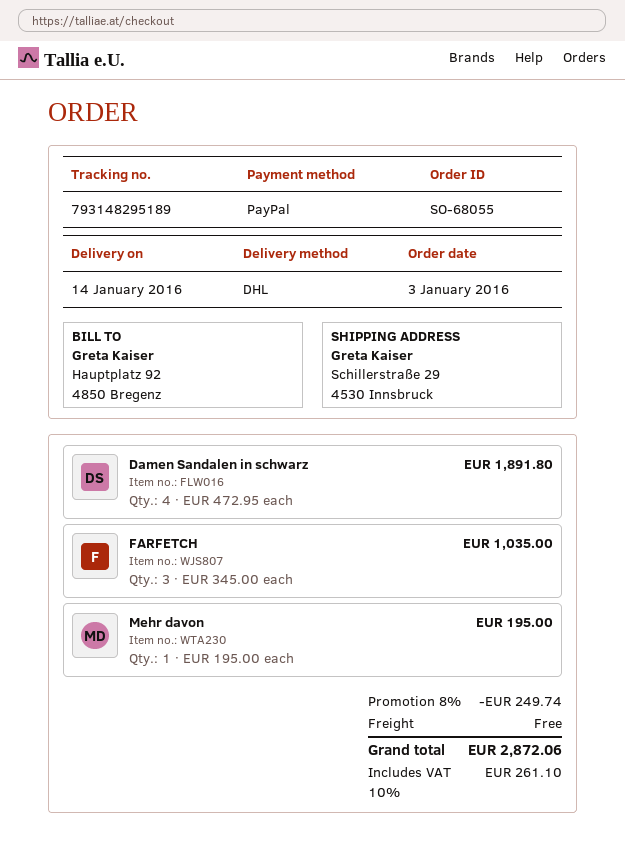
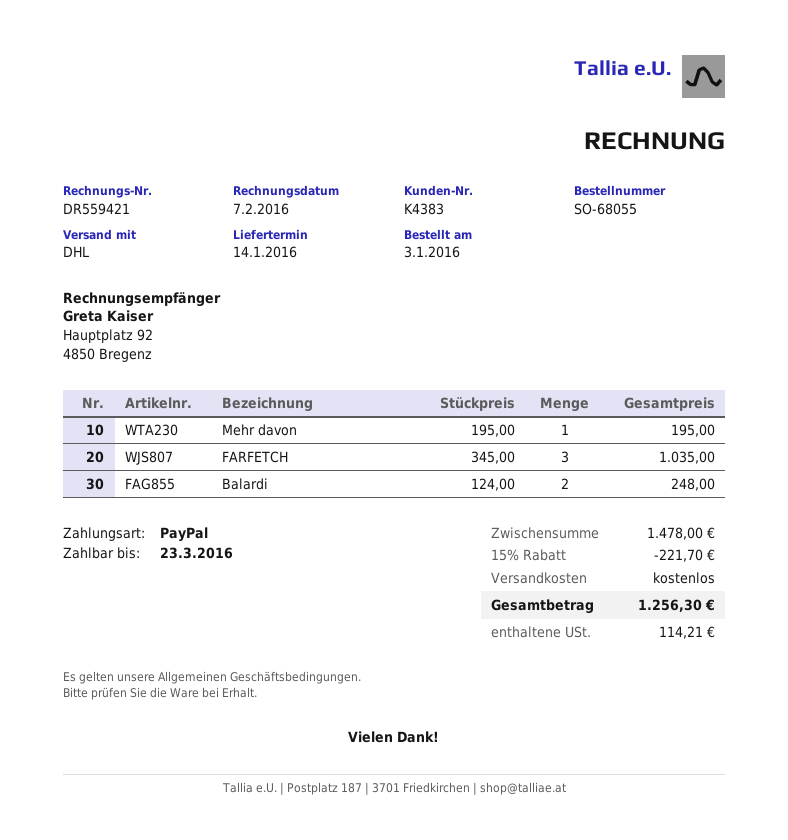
Damen Sandalen in schwarz: 4 x 472.95 = 1891.80 -> none
Balardi: none -> 2 x 124.00 = 248.00
discount: 8% = 249.74 -> 15% = 221.70
tax: 261.10 -> 114.21
total: 2872.06 -> 1256.30

